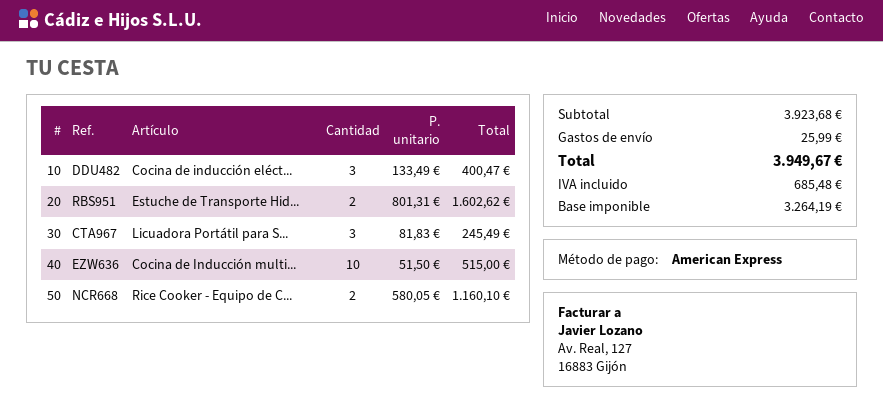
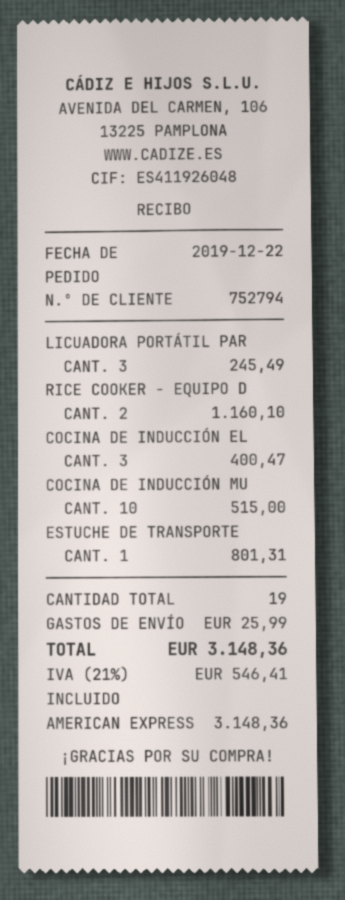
Estuche de Transporte Hid...: 2 for 1602.62 -> 1 for 801.31
tax: 685.48 -> 546.41
total: 3949.67 -> 3148.36

